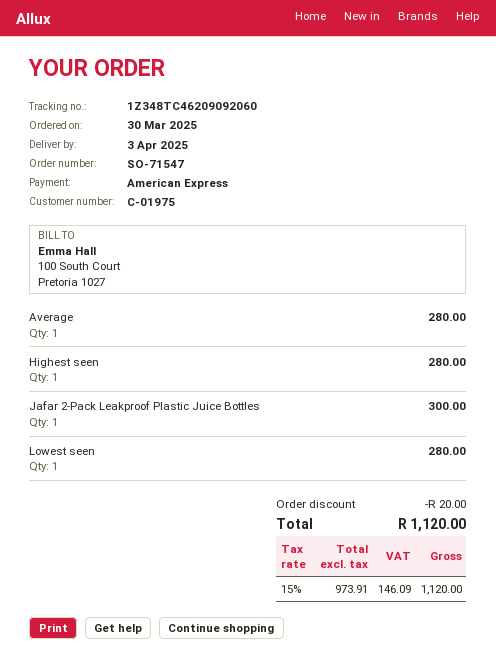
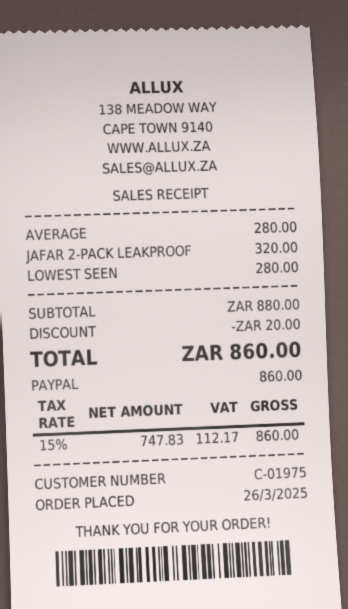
order date: 2025-03-30 -> 2025-03-26
payment method: American Express -> PayPal
Highest seen: 1 for 280.00 -> none
Jafar 2-Pack Leakproof Plastic Juice Bottles: 1 for 300.00 -> 1 for 320.00
net: 973.91 -> 747.83
tax: 15% = 146.09 -> 15% = 112.17
total: 1120.00 -> 860.00

